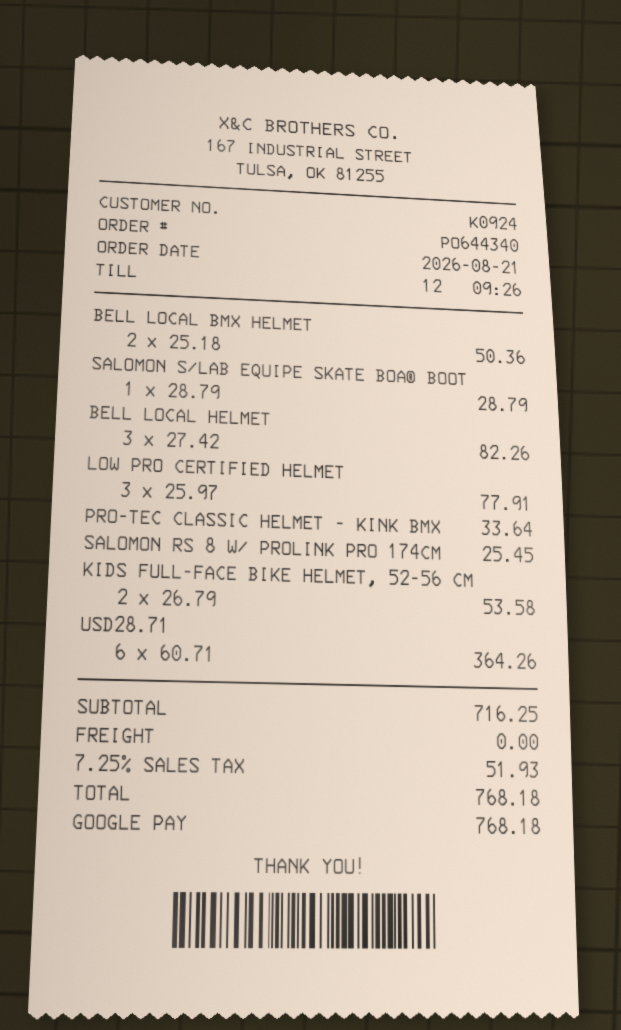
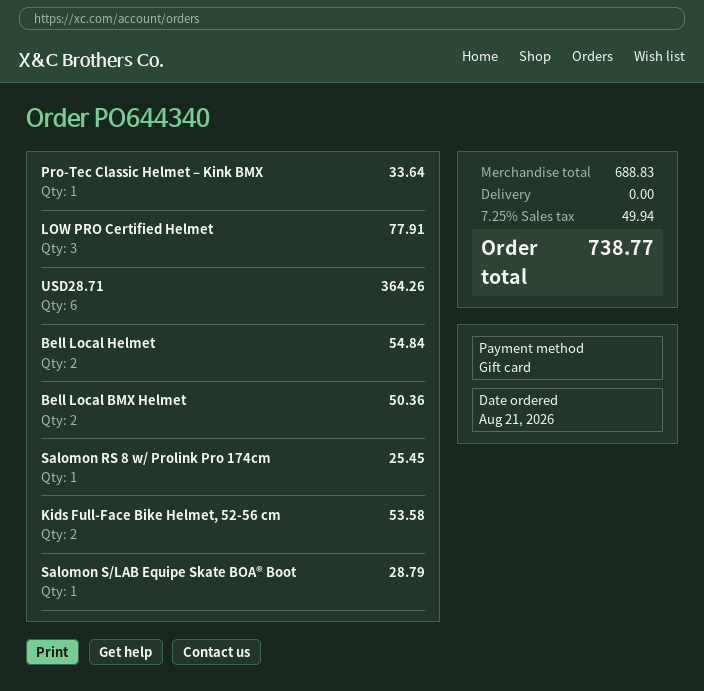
payment method: Google Pay -> gift card
BELL LOCAL HELMET: 3 for 82.26 -> 2 for 54.84
subtotal: 716.25 -> 688.83
tax: 7.25% = 51.93 -> 7.25% = 49.94
total: 768.18 -> 738.77

